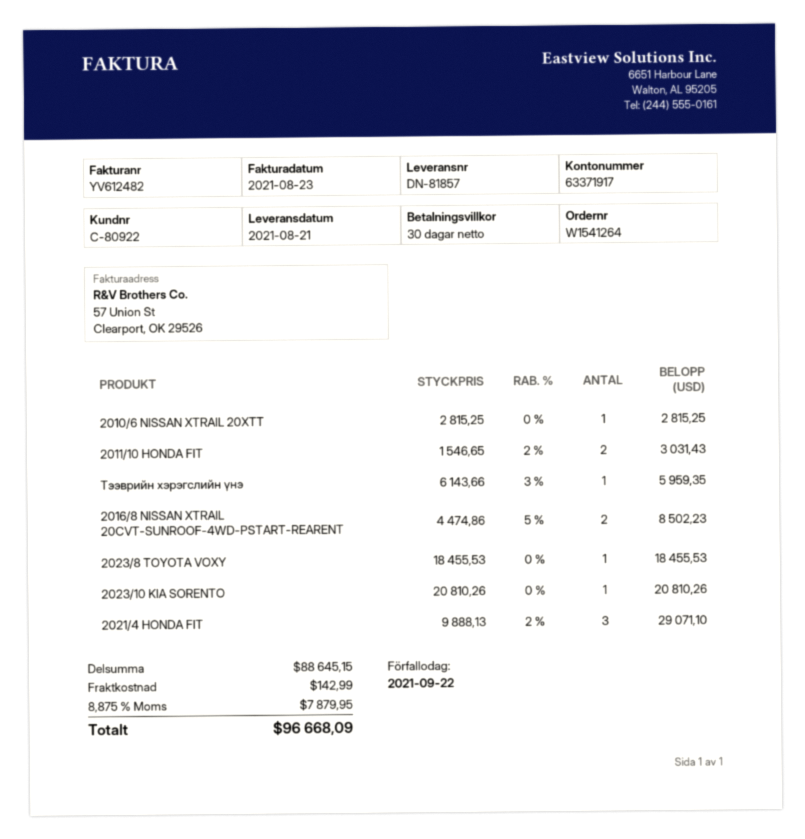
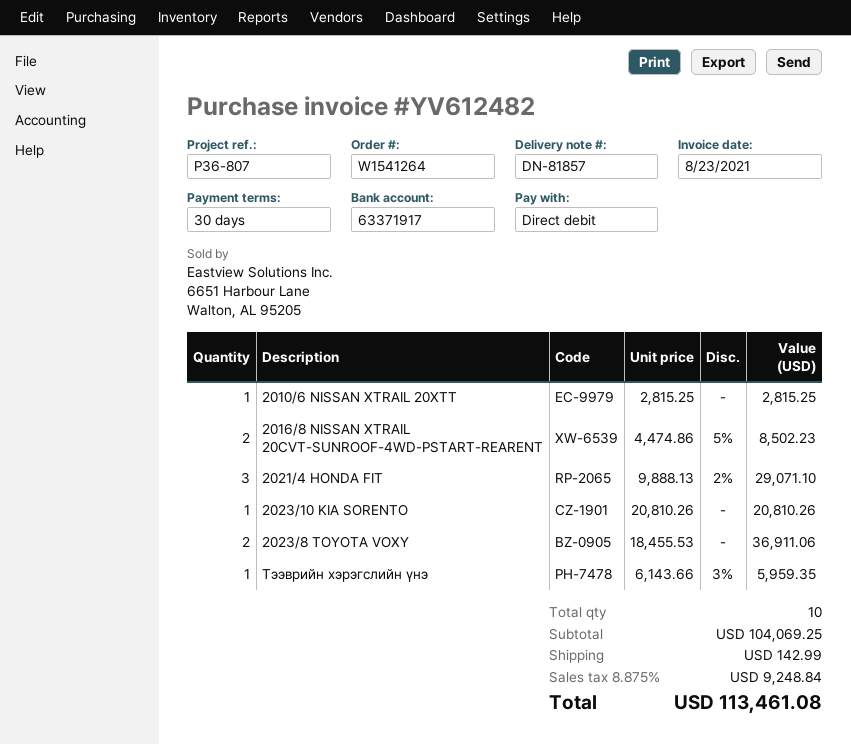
2011/10 HONDA FIT: 2 x 1546.65 - 2% = 3031.43 -> none
2023/8 TOYOTA VOXY: 1 x 18455.53 = 18455.53 -> 2 x 18455.53 = 36911.06
subtotal: 88645.15 -> 104069.25
tax: 8.875% = 7879.95 -> 8.875% = 9248.84
total: 96668.09 -> 113461.08

